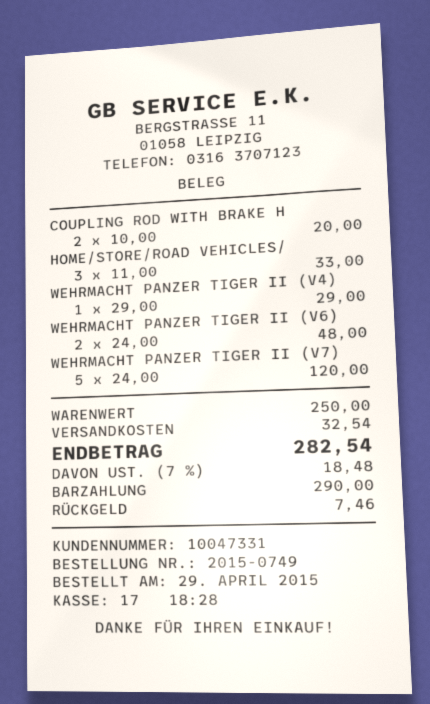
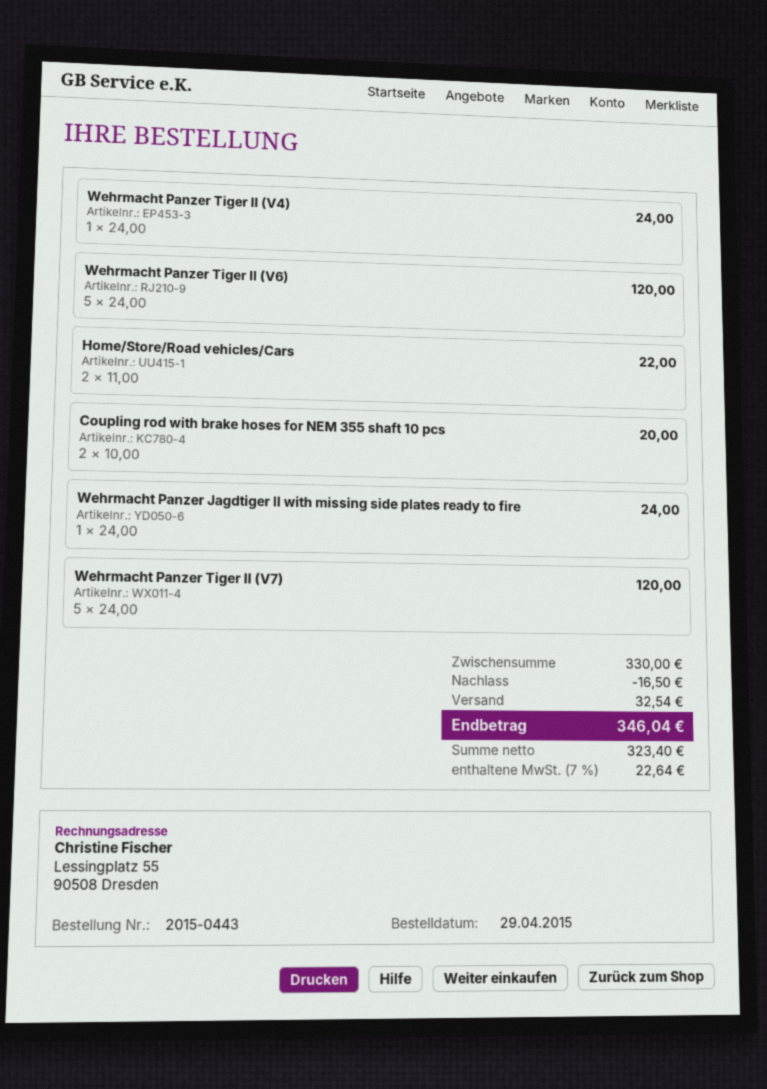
order number: 2015-0749 -> 2015-0443
HOME/STORE/ROAD VEHICLES/: 3 x 11.00 = 33.00 -> 2 x 11.00 = 22.00
WEHRMACHT PANZER TIGER II (V4): 1 x 29.00 = 29.00 -> 1 x 24.00 = 24.00
WEHRMACHT PANZER TIGER II (V6): 2 x 24.00 = 48.00 -> 5 x 24.00 = 120.00
Wehrmacht Panzer Jagdtiger II with missing side plates ready to fire: none -> 1 x 24.00 = 24.00
subtotal: 250.00 -> 330.00
discount: none -> 16.50
tax: 7% = 18.48 -> 7% = 22.64
total: 282.54 -> 346.04

